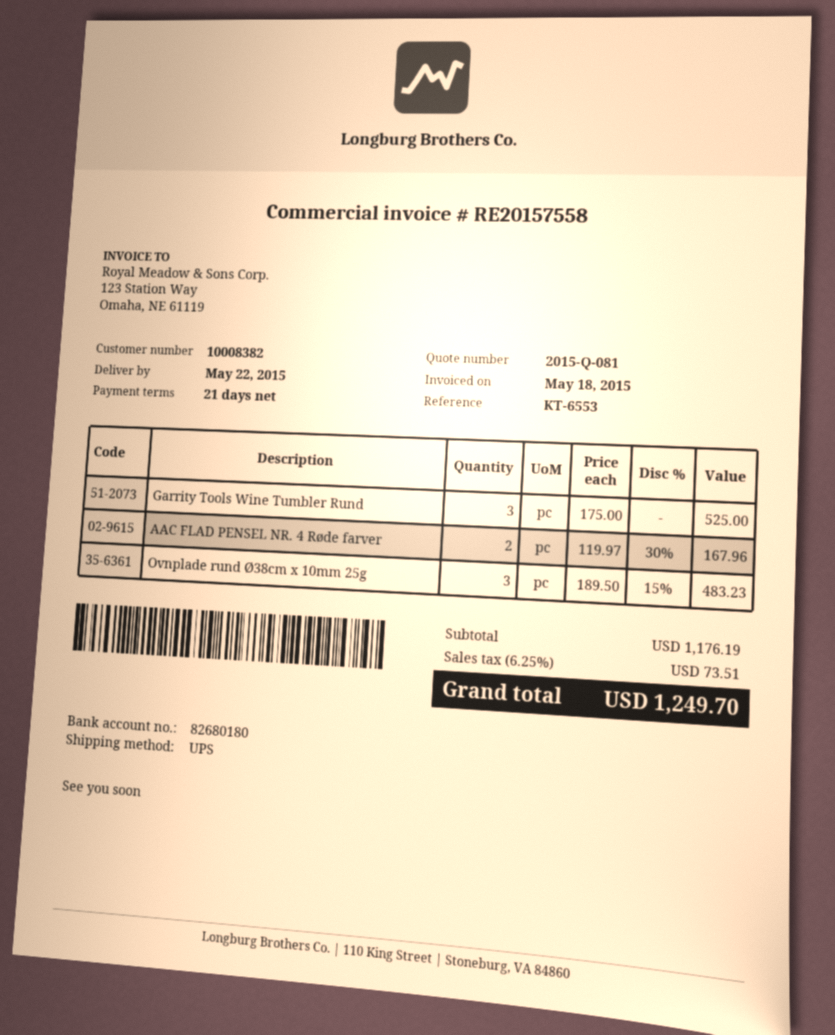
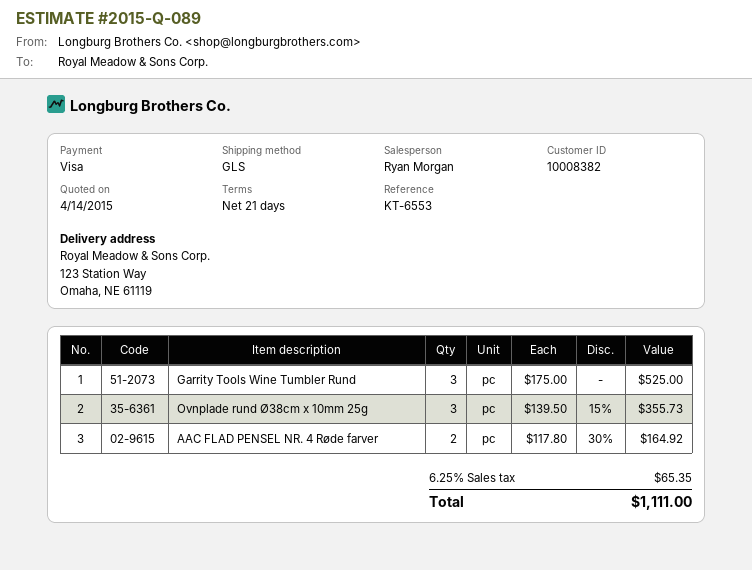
quote number: 2015-Q-081 -> 2015-Q-089
shipping method: UPS -> GLS
AAC FLAD PENSEL NR. 4 Røde farver: 2 x 119.97 - 30% = 167.96 -> 2 x 117.80 - 30% = 164.92
Ovnplade rund Ø38cm x 10mm 25g: 3 x 189.50 - 15% = 483.23 -> 3 x 139.50 - 15% = 355.73
tax: 6.25% = 73.51 -> 6.25% = 65.35
total: 1249.70 -> 1111.00

